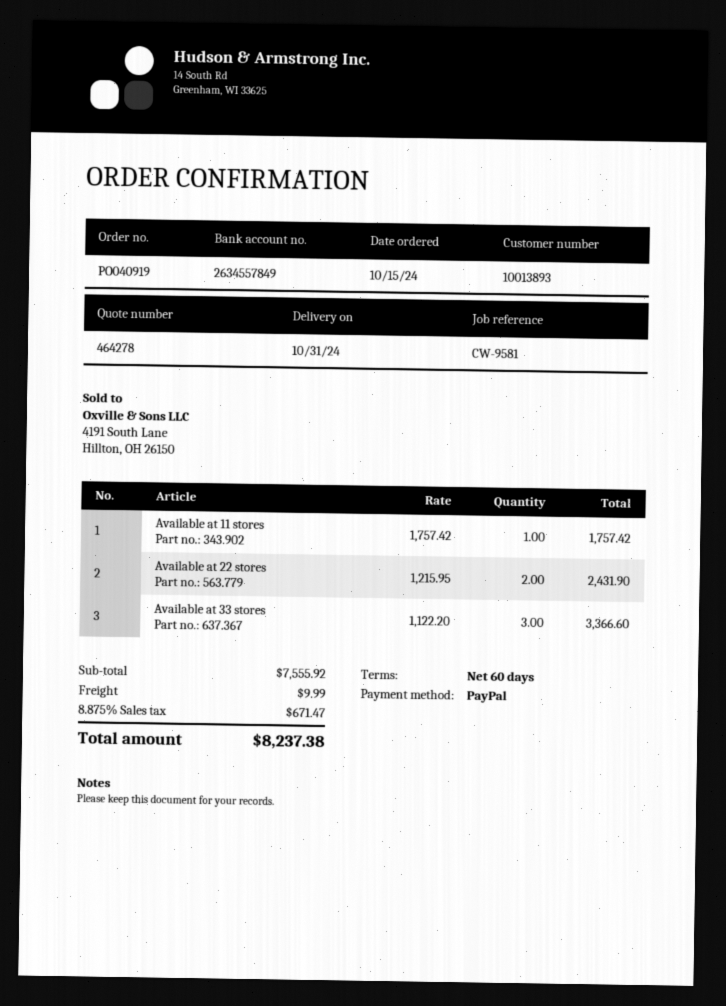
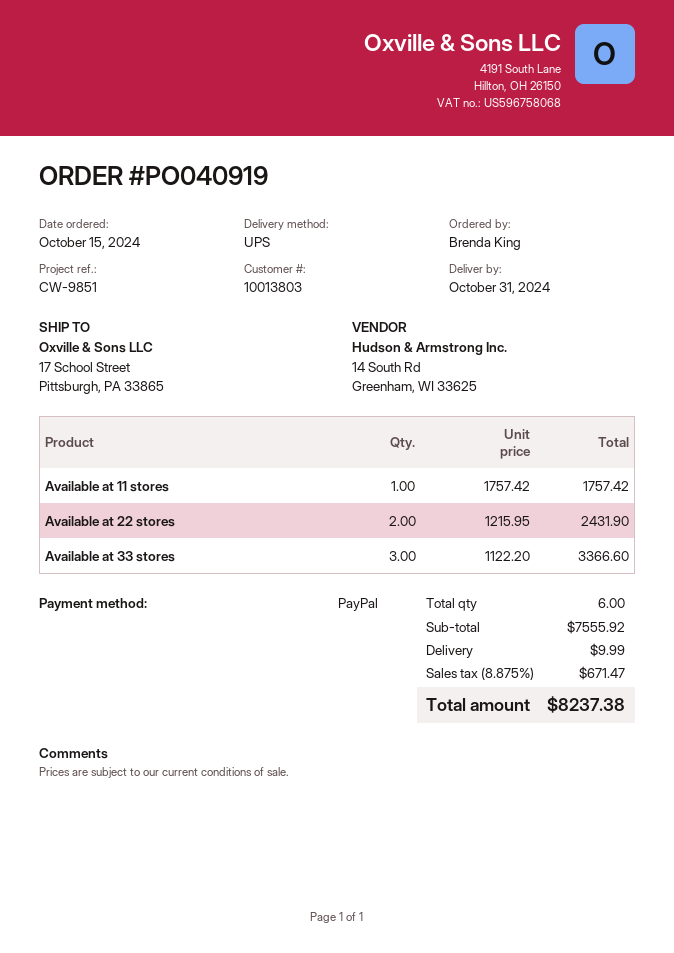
customer number: 10013893 -> 10013803
reference: CW-9581 -> CW-9851

